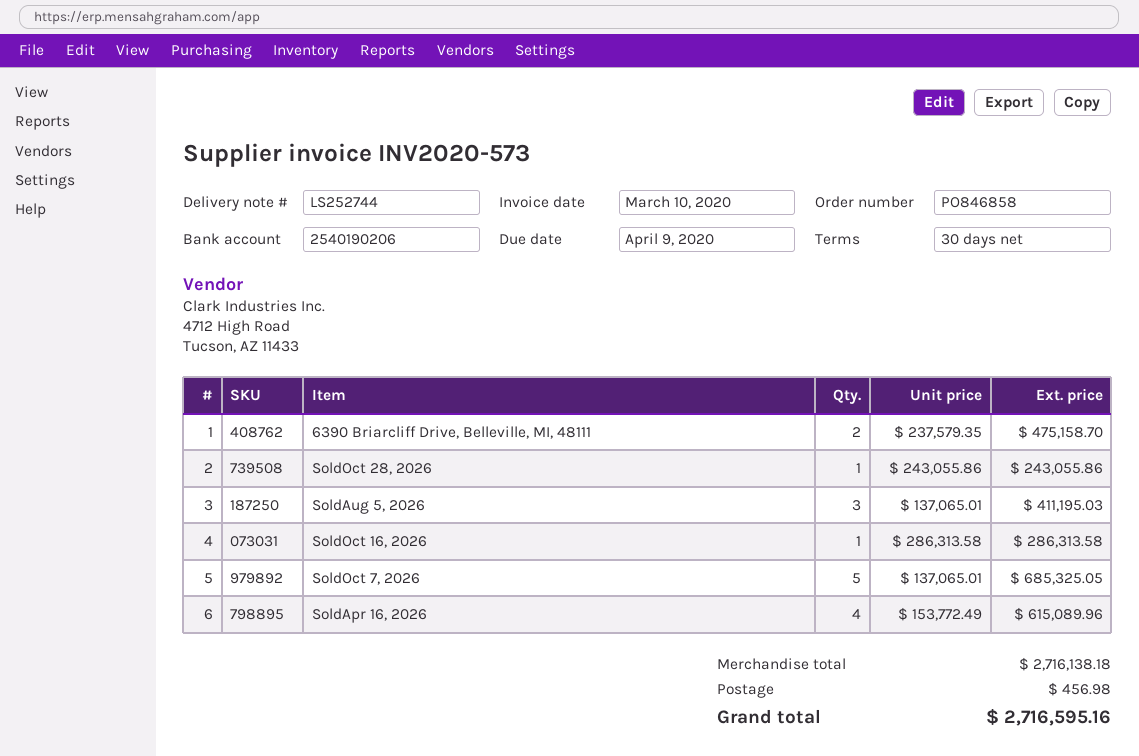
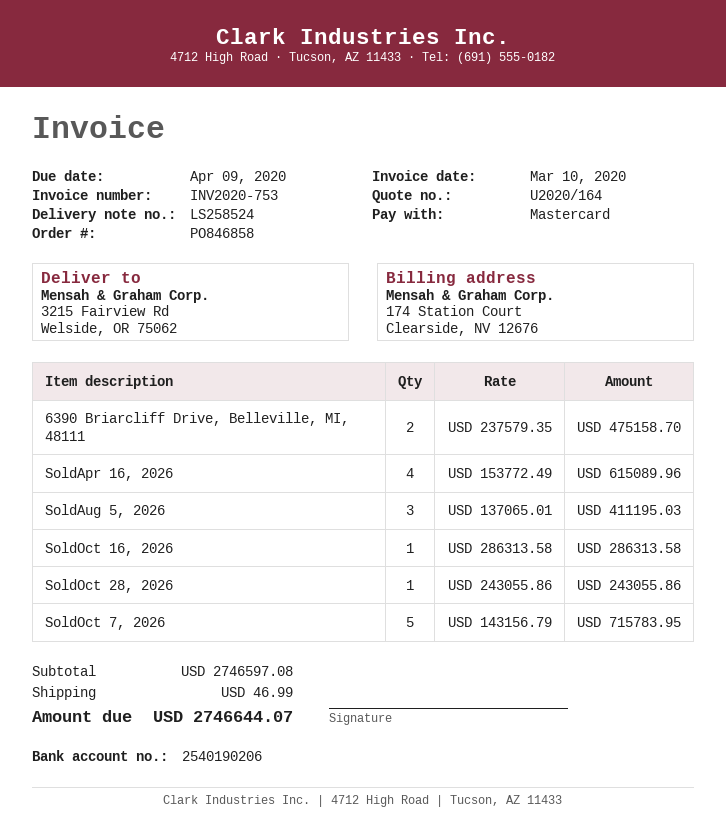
delivery note number: LS252744 -> LS258524
invoice number: INV2020-573 -> INV2020-753
SoldOct 7, 2026: 5 x 137065.01 = 685325.05 -> 5 x 143156.79 = 715783.95
subtotal: 2716138.18 -> 2746597.08
shipping: 456.98 -> 46.99
total: 2716595.16 -> 2746644.07

